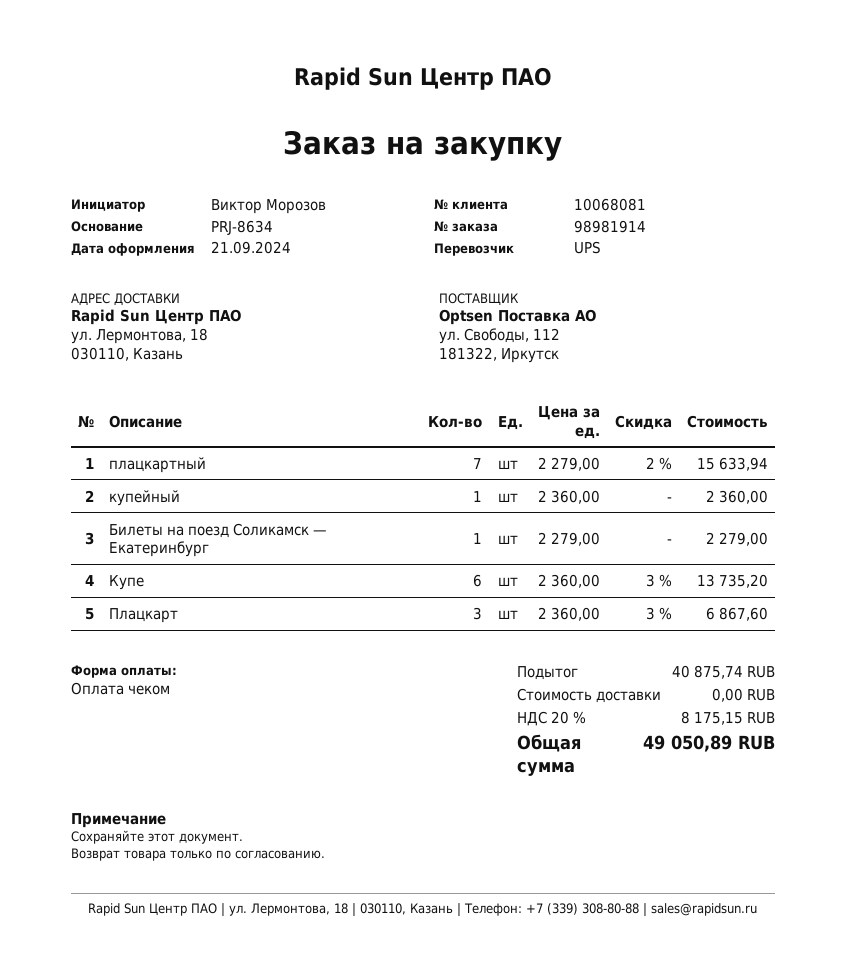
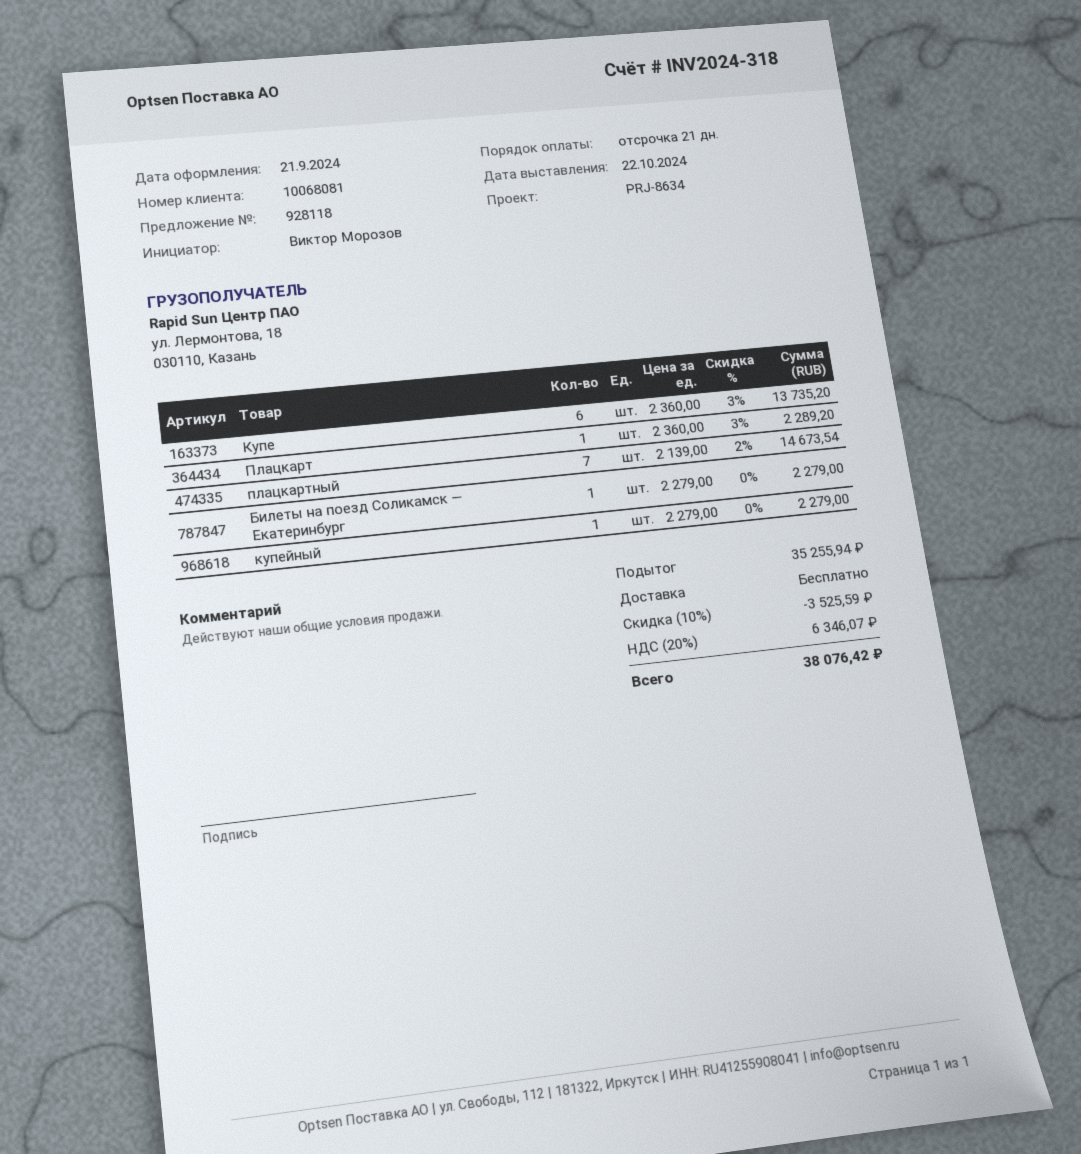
плацкартный: 7 x 2279.00 - 2% = 15633.94 -> 7 x 2139.00 - 2% = 14673.54
купейный: 1 x 2360.00 = 2360.00 -> 1 x 2279.00 = 2279.00
Плацкарт: 3 x 2360.00 - 3% = 6867.60 -> 1 x 2360.00 - 3% = 2289.20
subtotal: 40875.74 -> 35255.94
discount: none -> 10% = 3525.59
tax: 20% = 8175.15 -> 20% = 6346.07
total: 49050.89 -> 38076.42

